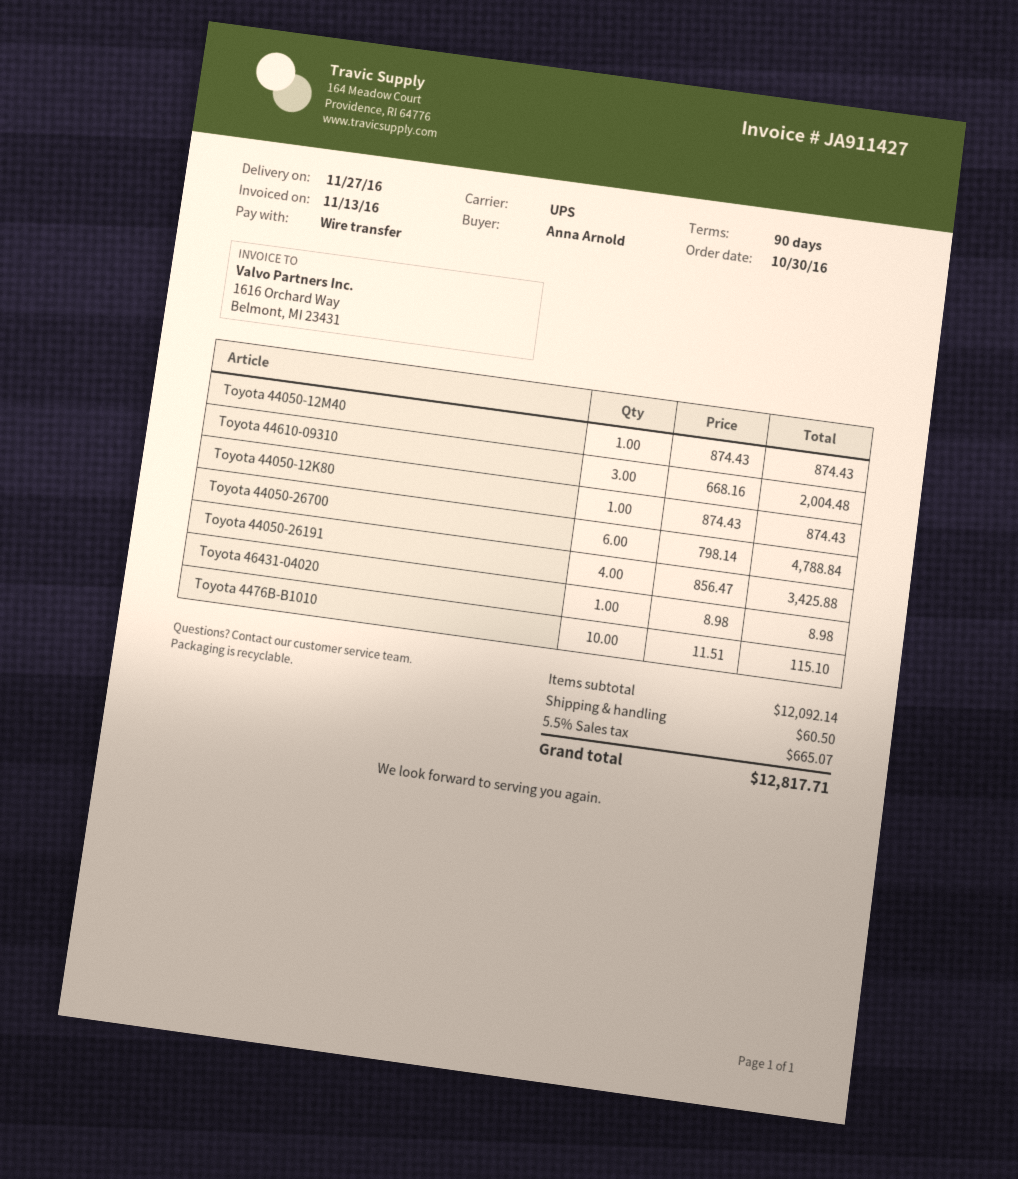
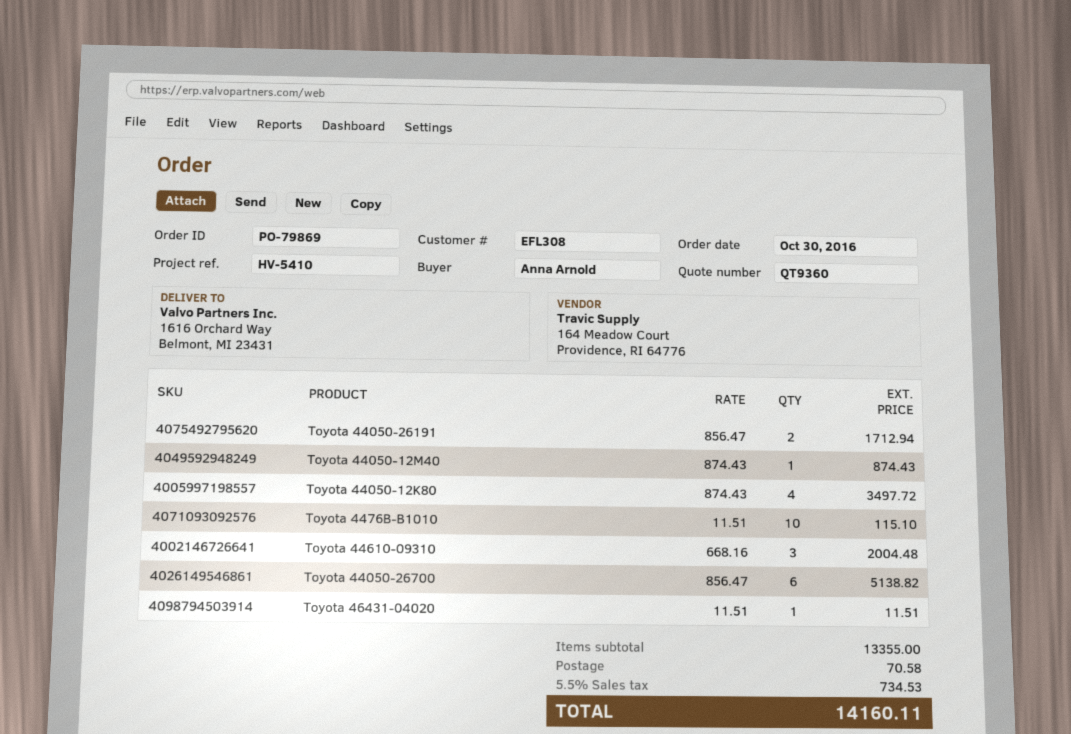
Toyota 44050-12K80: 1 x 874.43 = 874.43 -> 4 x 874.43 = 3497.72
Toyota 44050-26700: 6 x 798.14 = 4788.84 -> 6 x 856.47 = 5138.82
Toyota 44050-26191: 4 x 856.47 = 3425.88 -> 2 x 856.47 = 1712.94
Toyota 46431-04020: 1 x 8.98 = 8.98 -> 1 x 11.51 = 11.51
subtotal: 12092.14 -> 13355.00
shipping: 60.50 -> 70.58
tax: 5.5% = 665.07 -> 5.5% = 734.53
total: 12817.71 -> 14160.11

